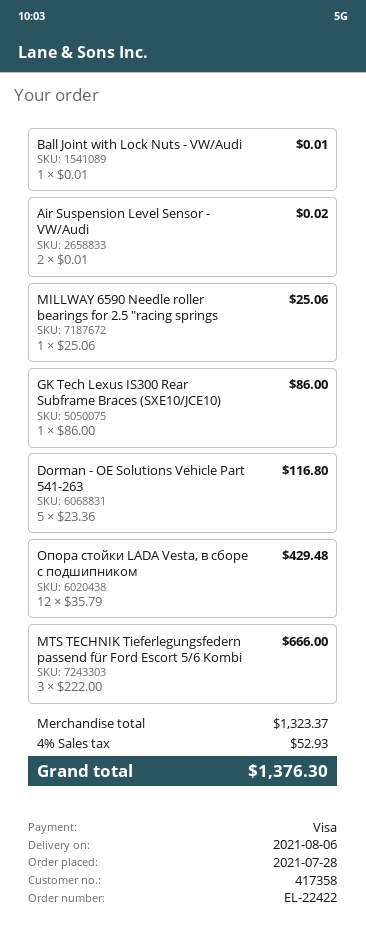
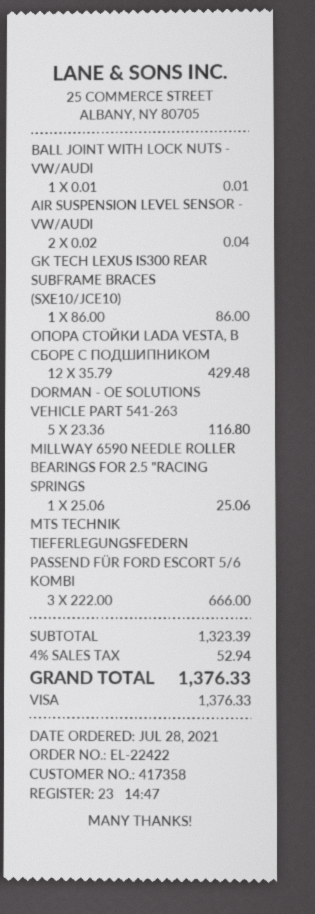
Air Suspension Level Sensor - VW/Audi: 2 x 0.01 = 0.02 -> 2 x 0.02 = 0.04
subtotal: 1323.37 -> 1323.39
tax: 4% = 52.93 -> 4% = 52.94
total: 1376.30 -> 1376.33

